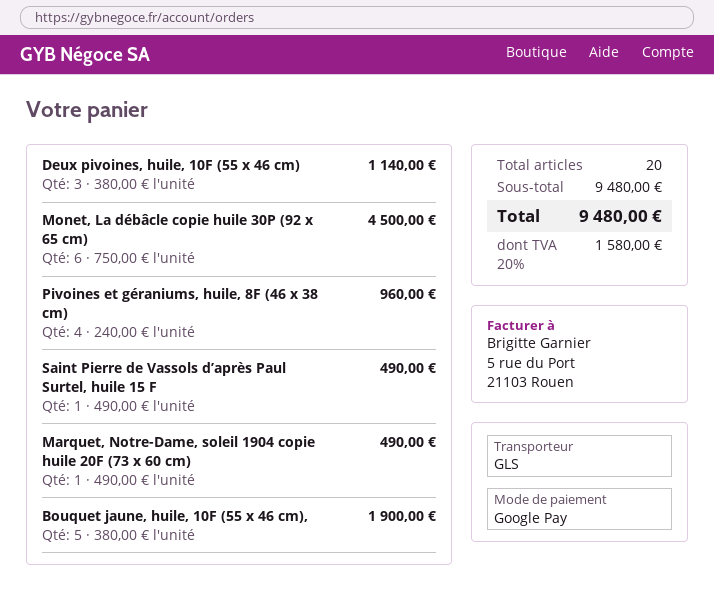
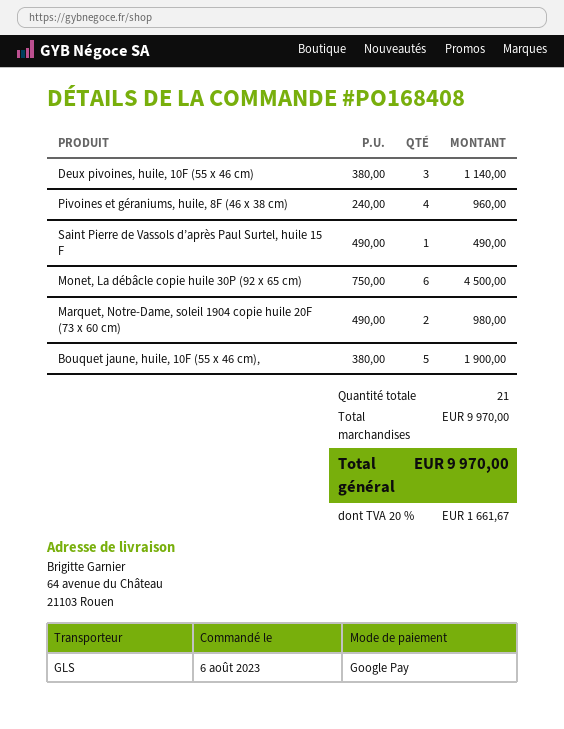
Marquet, Notre-Dame, soleil 1904 copie huile 20F (73 x 60 cm): 1 x 490.00 = 490.00 -> 2 x 490.00 = 980.00
total quantity: 20 -> 21
subtotal: 9480.00 -> 9970.00
tax: 20% = 1580.00 -> 20% = 1661.67
total: 9480.00 -> 9970.00

